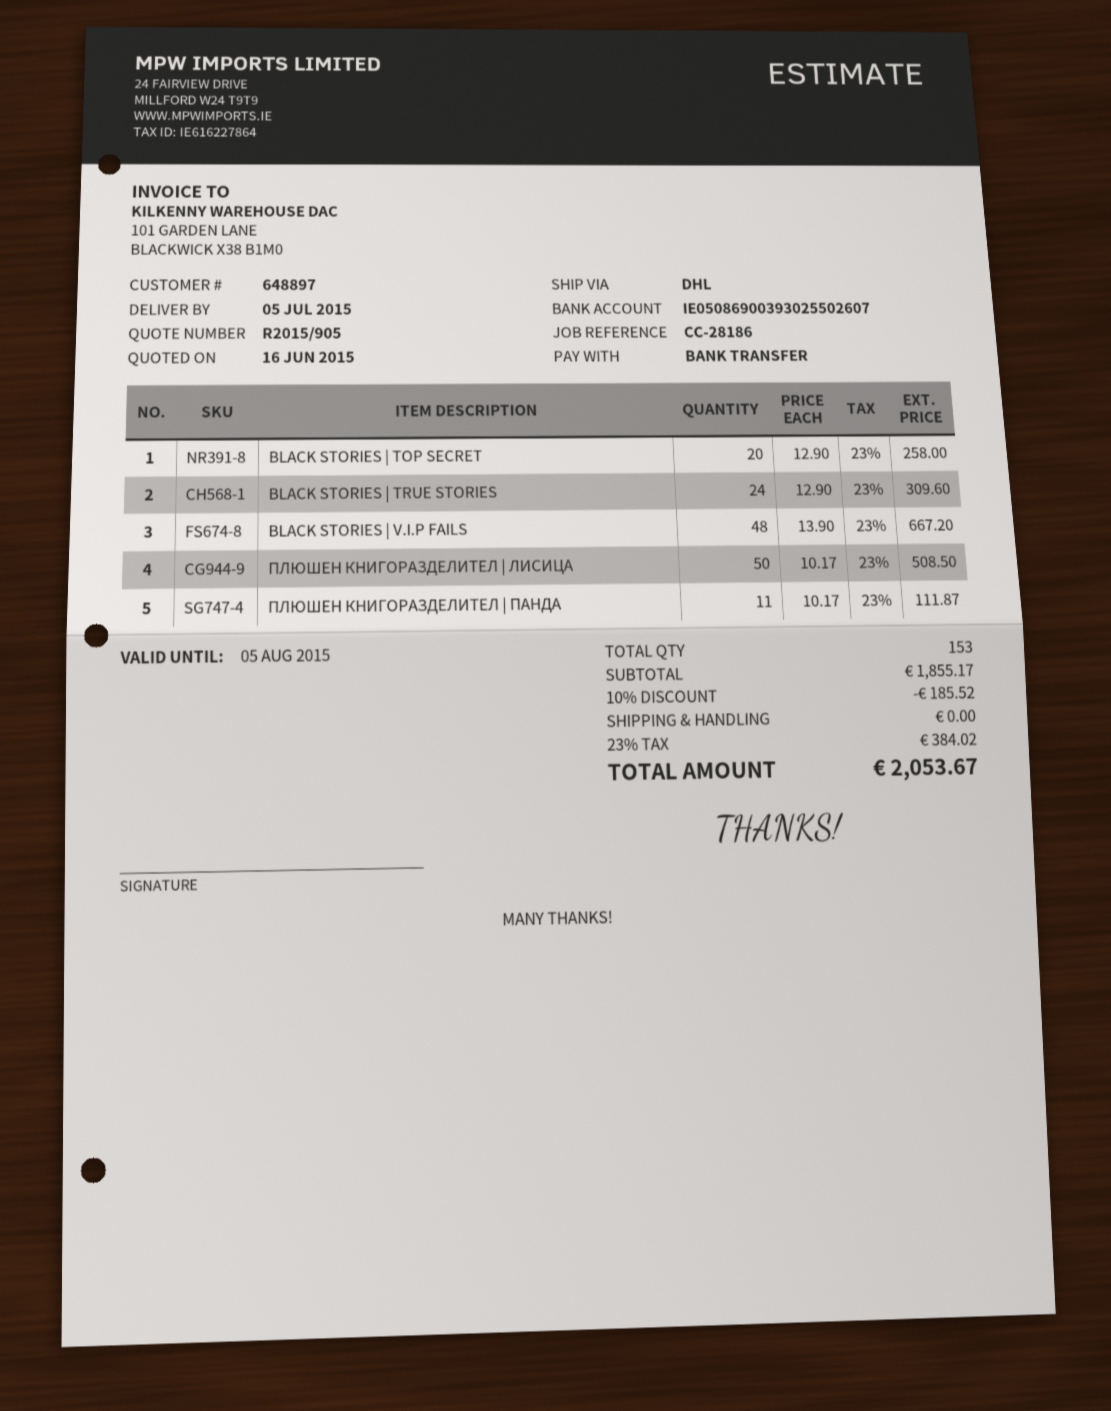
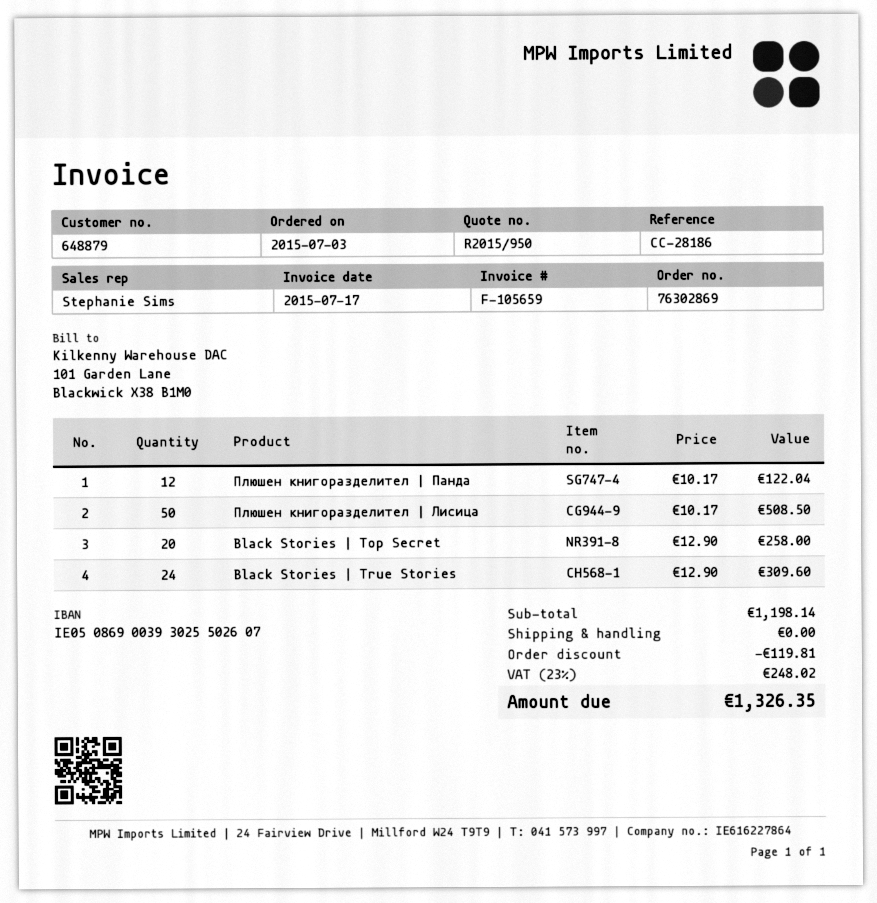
quote number: R2015/905 -> R2015/950
customer number: 648897 -> 648879
BLACK STORIES | V.I.P FAILS: 48 x 13.90 = 667.20 -> none
ПЛЮШЕН КНИГОРАЗДЕЛИТЕЛ | ПАНДА: 11 x 10.17 = 111.87 -> 12 x 10.17 = 122.04
subtotal: 1855.17 -> 1198.14
discount: 185.52 -> 119.81
tax: 23% = 384.02 -> 23% = 248.02
total: 2053.67 -> 1326.35

